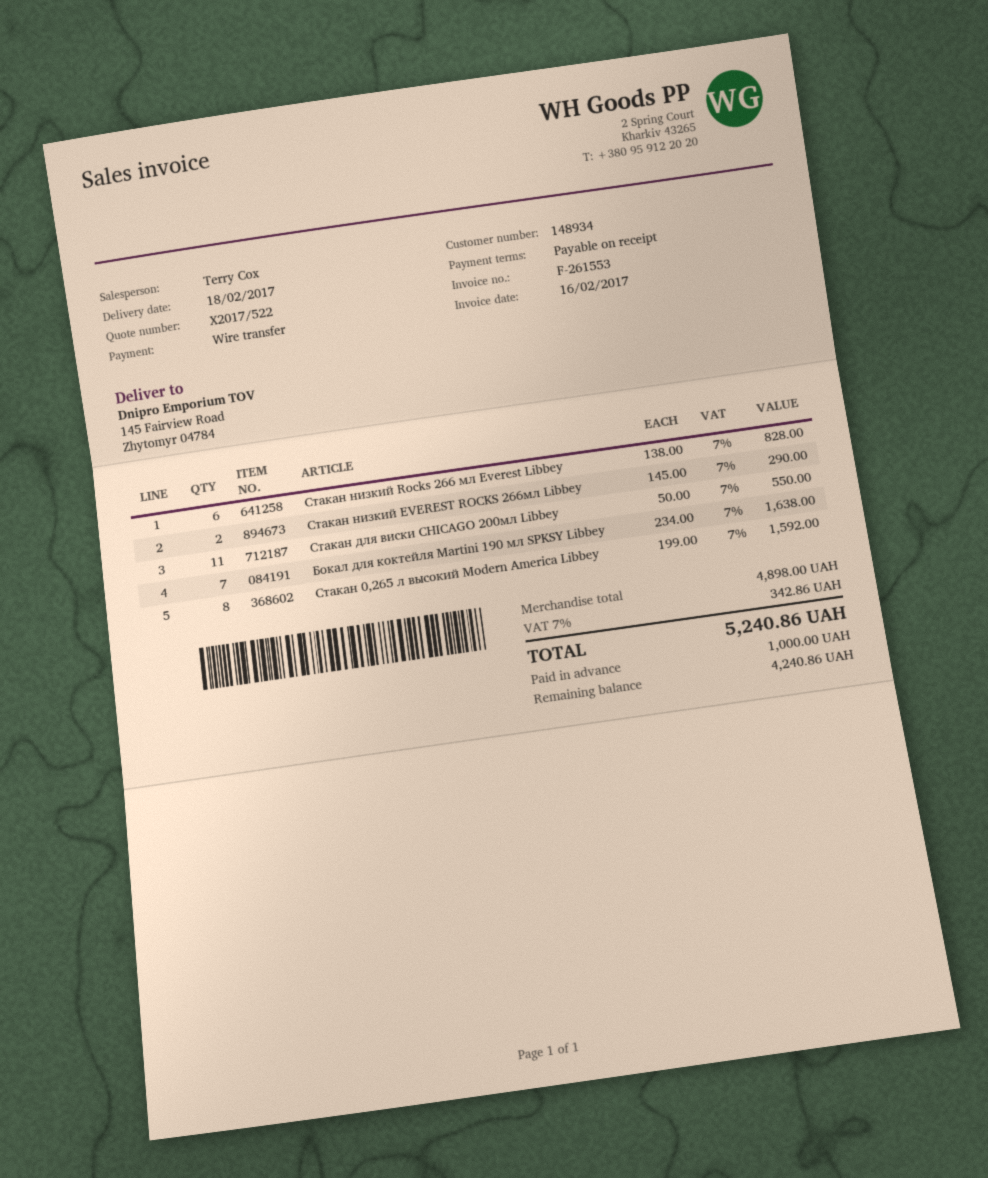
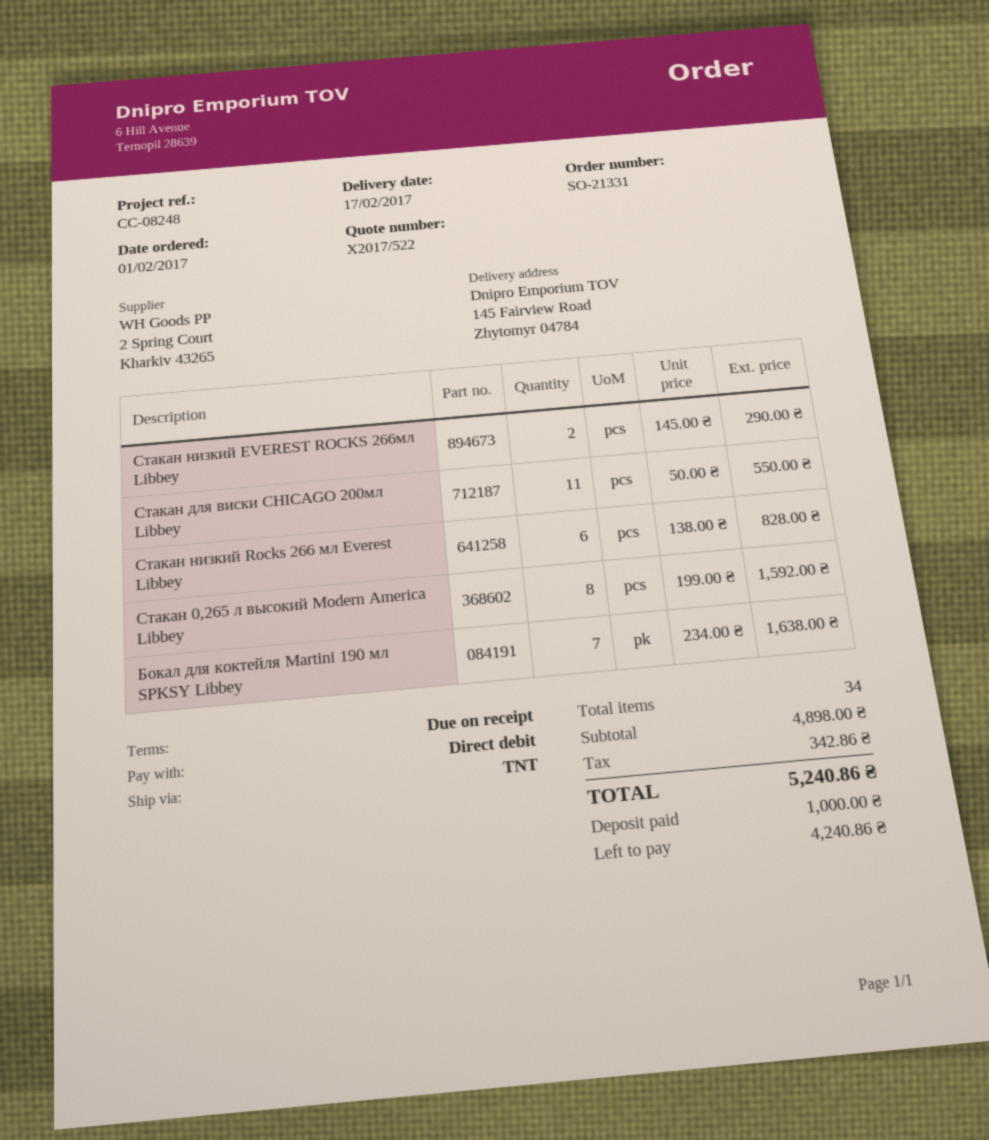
delivery date: 2017-02-18 -> 2017-02-17
payment method: bank transfer -> direct debit

